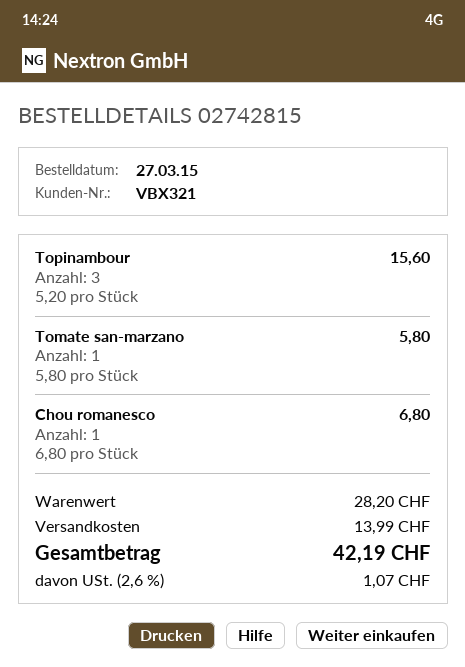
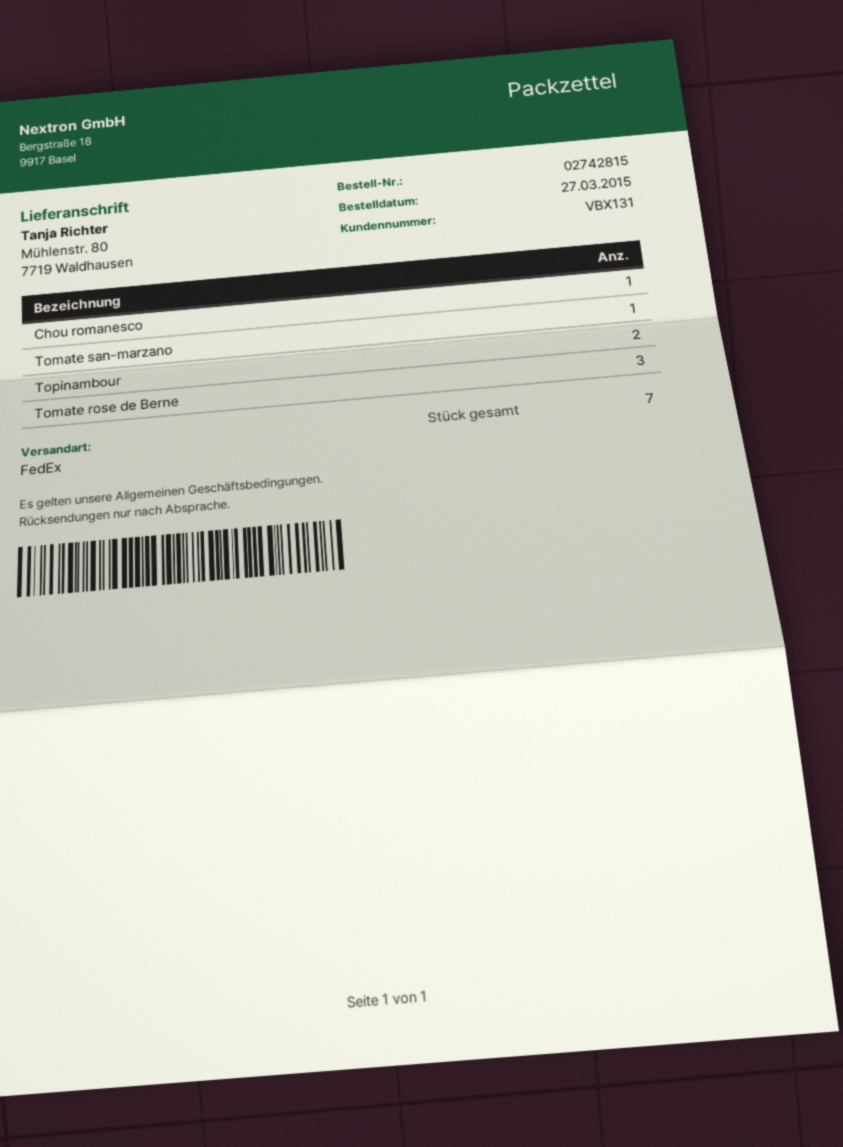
customer number: VBX321 -> VBX131
Topinambour: 3 -> 2
Tomate rose de Berne: none -> 3

